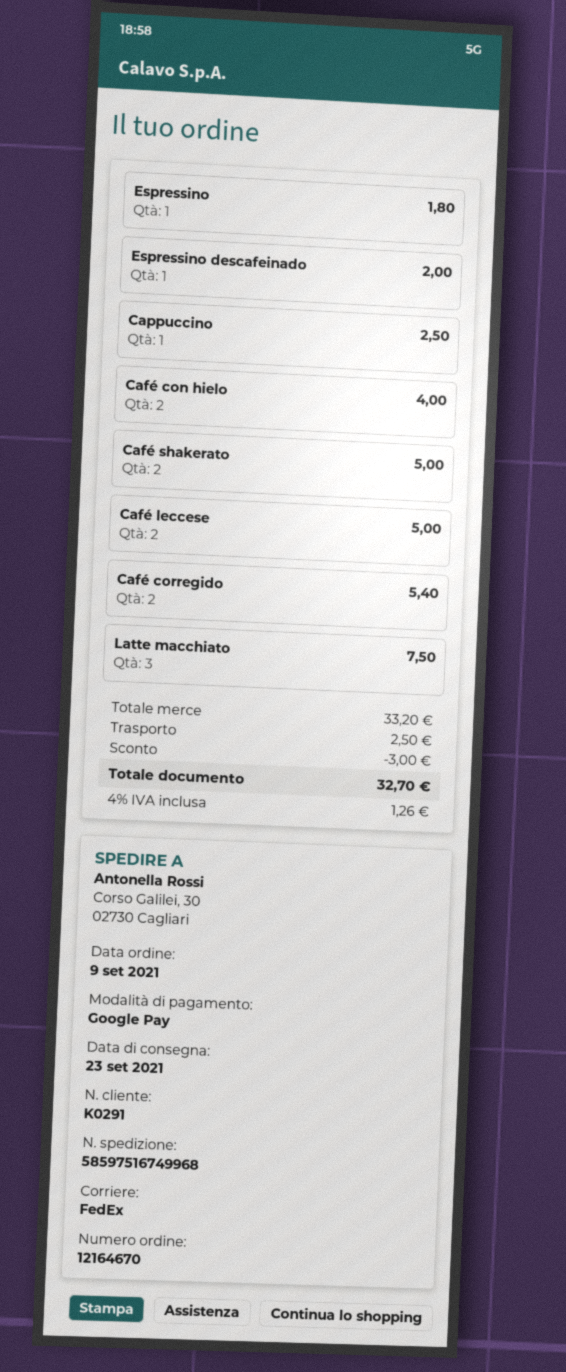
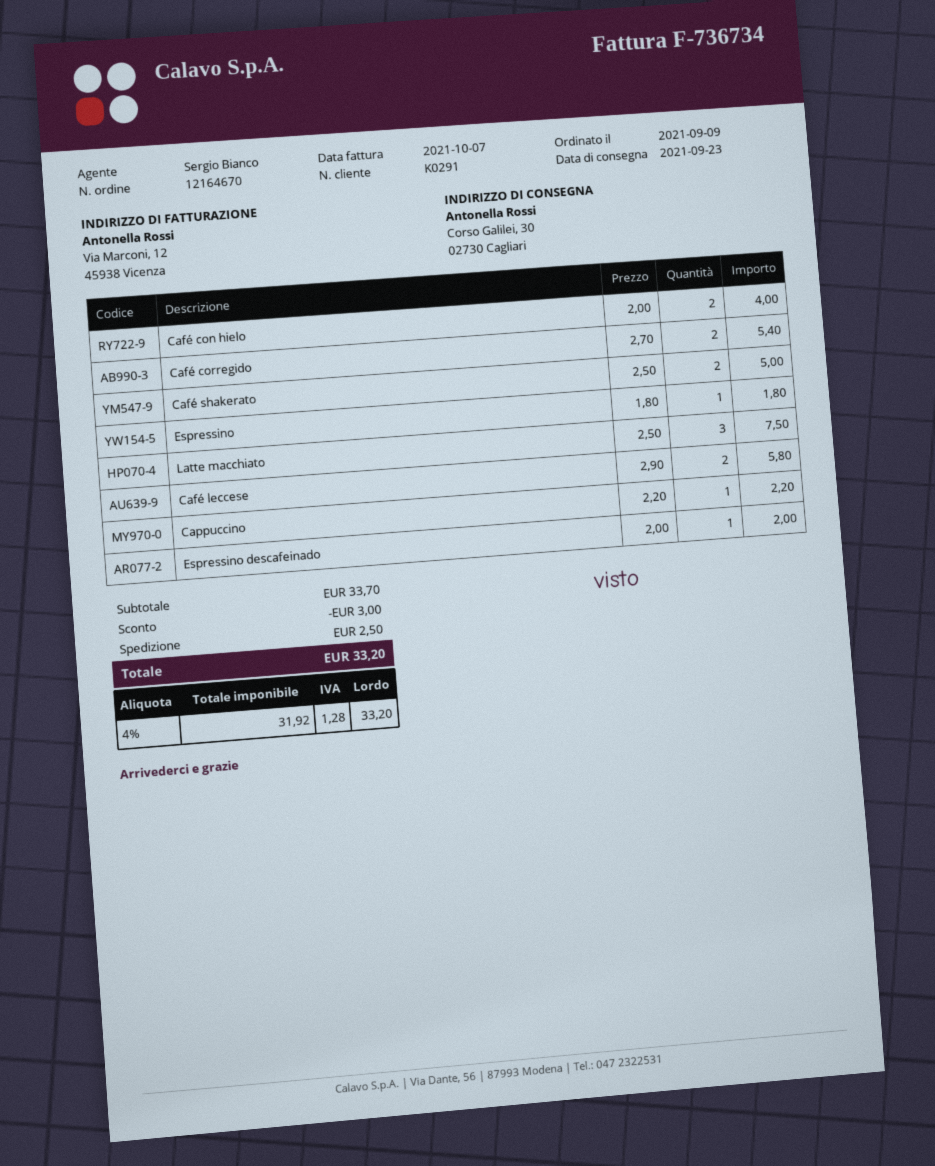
Cappuccino: 1 for 2.50 -> 1 for 2.20
Café leccese: 2 for 5.00 -> 2 for 5.80
subtotal: 33.20 -> 33.70
tax: 4% = 1.26 -> 4% = 1.28
total: 32.70 -> 33.20

